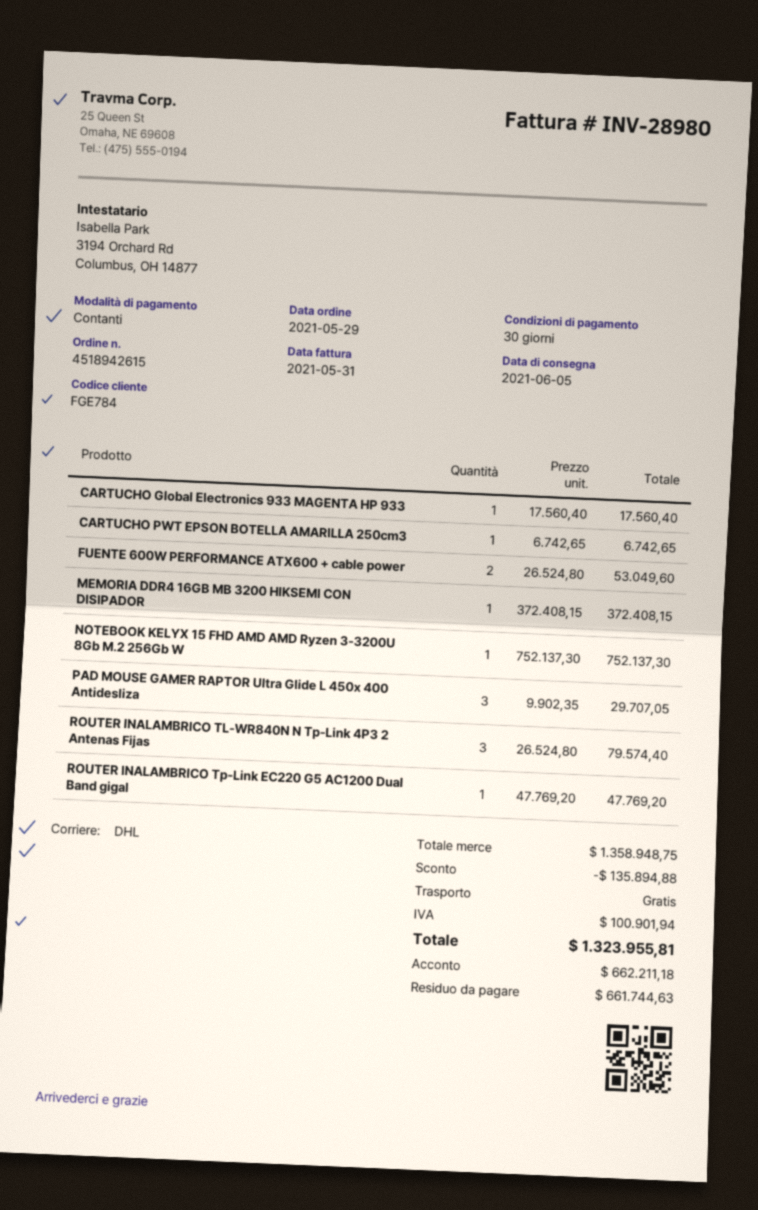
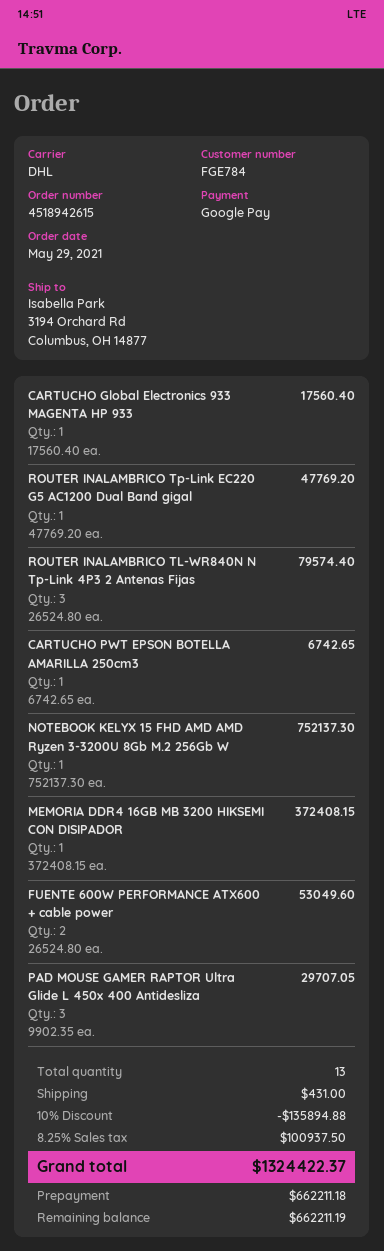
payment method: cash -> Google Pay
shipping: 0.00 -> 431.00
tax: 100901.94 -> 100937.50
total: 1323955.81 -> 1324422.37
balance: 661744.63 -> 662211.19

